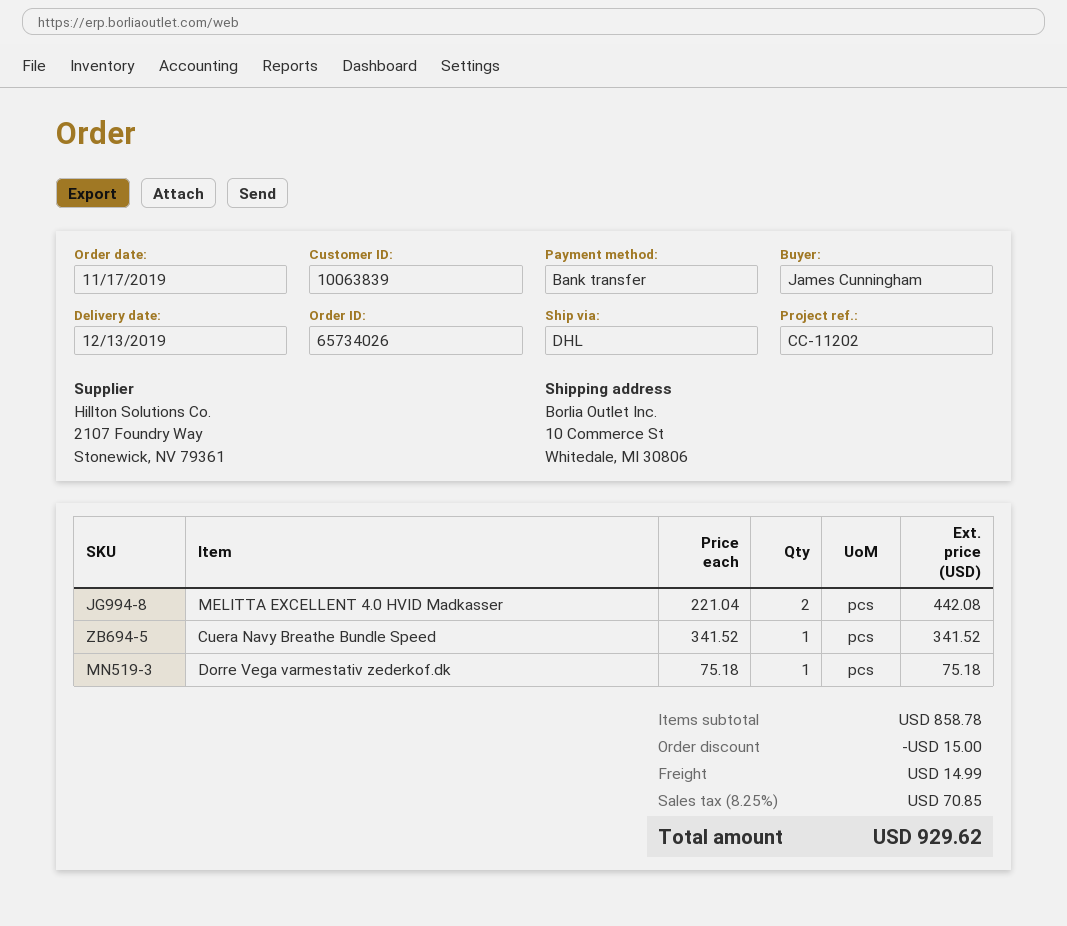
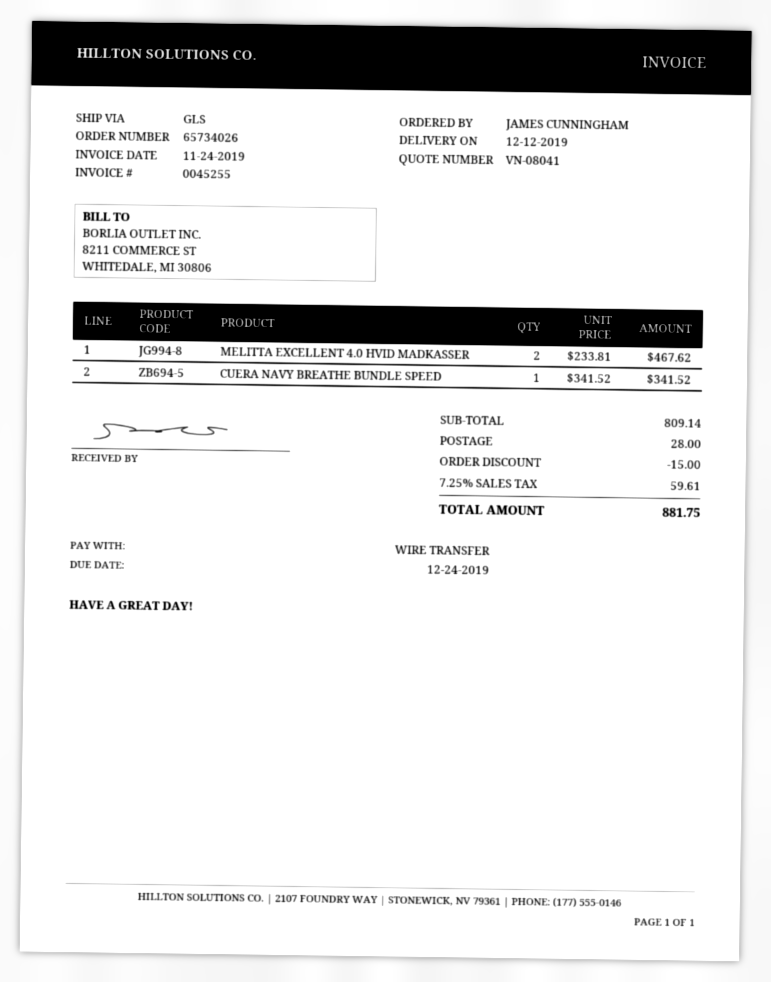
delivery date: 2019-12-13 -> 2019-12-12
shipping method: DHL -> GLS
MELITTA EXCELLENT 4.0 HVID Madkasser: 2 x 221.04 = 442.08 -> 2 x 233.81 = 467.62
Dorre Vega varmestativ zederkof.dk: 1 x 75.18 = 75.18 -> none
subtotal: 858.78 -> 809.14
shipping: 14.99 -> 28.00
tax: 8.25% = 70.85 -> 7.25% = 59.61
total: 929.62 -> 881.75

